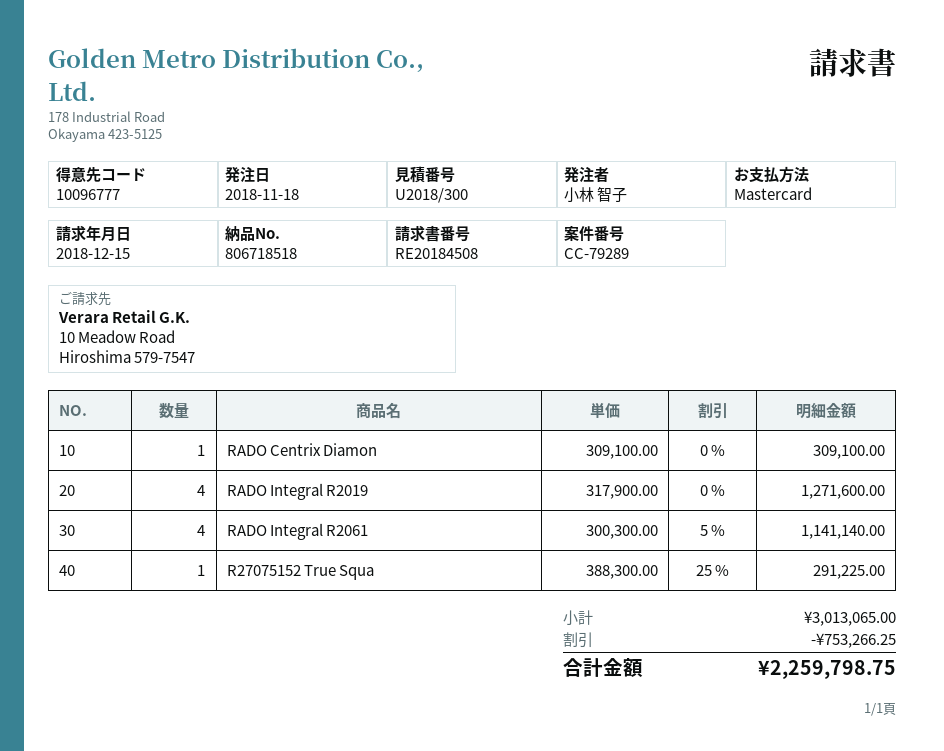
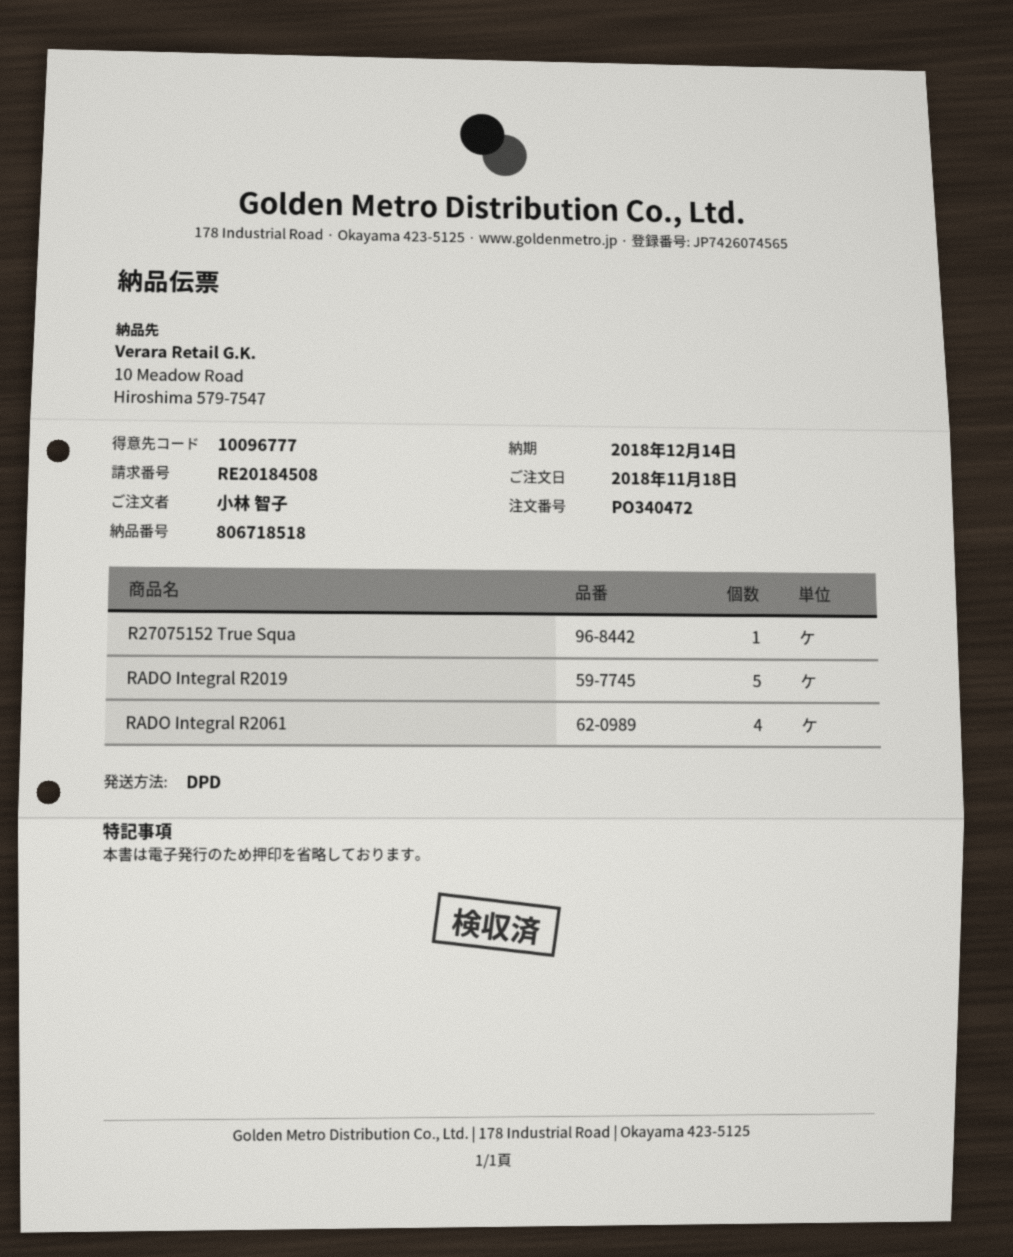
RADO Centrix Diamon: 1 -> none
RADO Integral R2019: 4 -> 5

